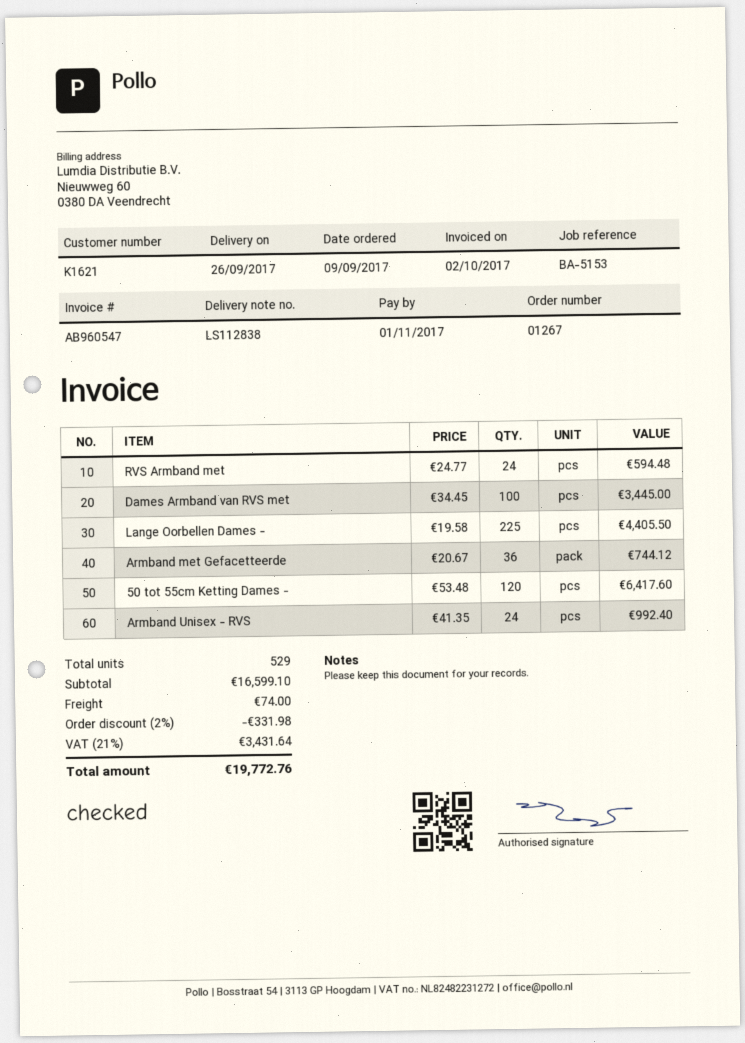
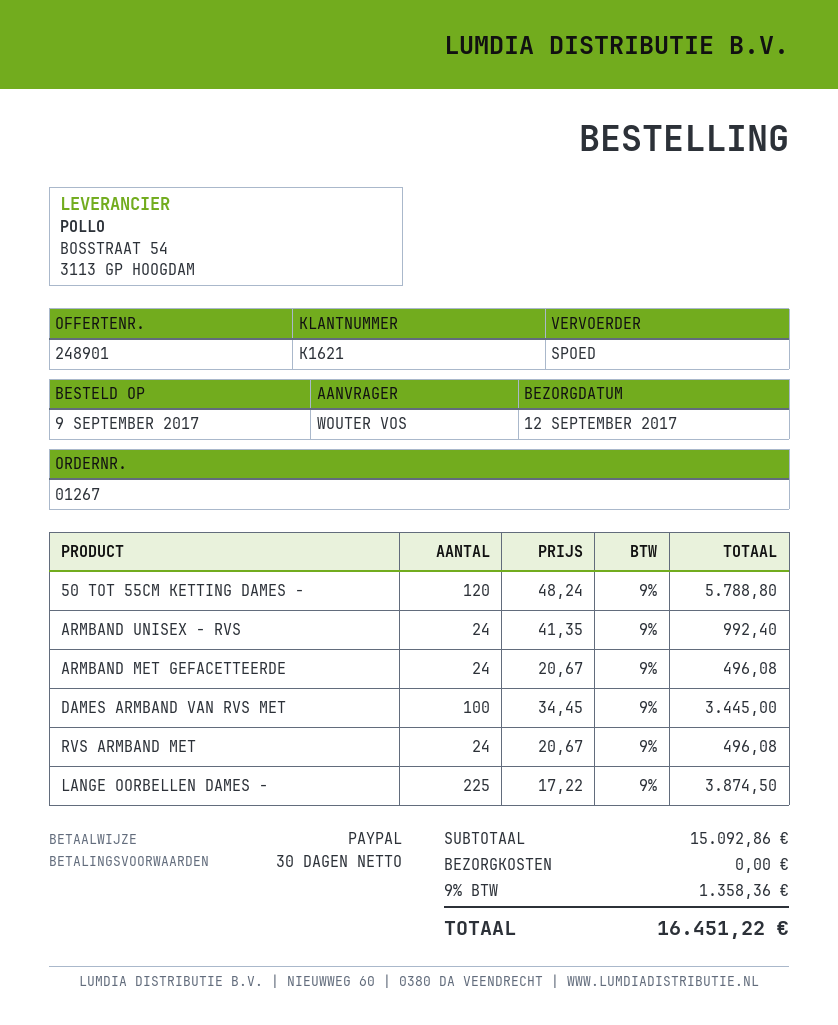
delivery date: 2017-09-26 -> 2017-09-12
RVS Armband met: 24 x 24.77 = 594.48 -> 24 x 20.67 = 496.08
Lange Oorbellen Dames -: 225 x 19.58 = 4405.50 -> 225 x 17.22 = 3874.50
Armband met Gefacetteerde: 36 x 20.67 = 744.12 -> 24 x 20.67 = 496.08
50 tot 55cm Ketting Dames -: 120 x 53.48 = 6417.60 -> 120 x 48.24 = 5788.80
subtotal: 16599.10 -> 15092.86
discount: 2% = 331.98 -> none
shipping: 74.00 -> 0.00
tax: 21% = 3431.64 -> 9% = 1358.36
total: 19772.76 -> 16451.22

